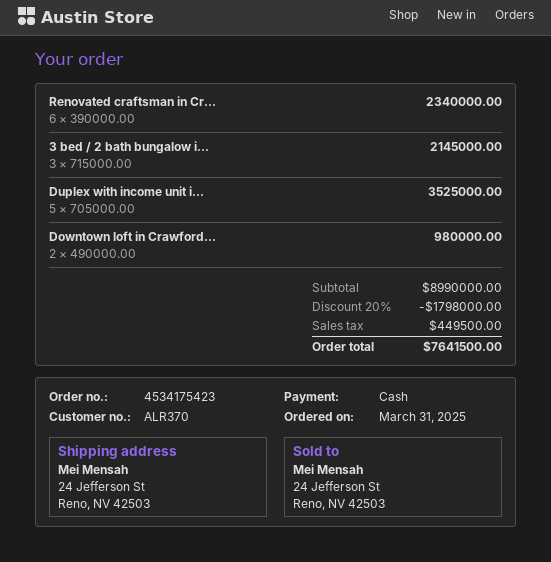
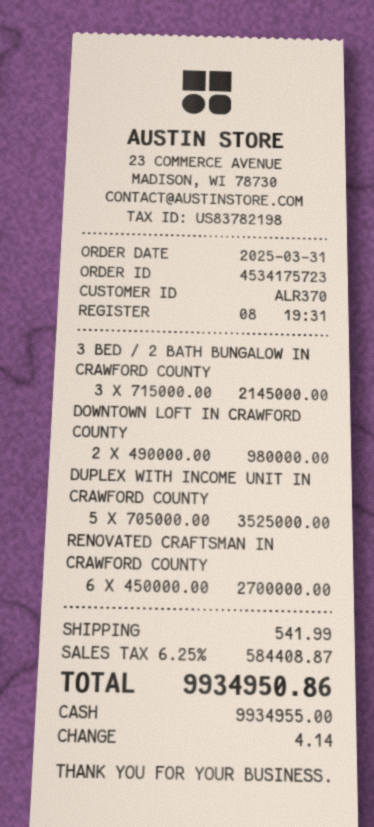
order number: 4534175423 -> 4534175723
Renovated craftsman in Cr...: 6 x 390000.00 = 2340000.00 -> 6 x 450000.00 = 2700000.00
discount: 20% = 1798000.00 -> none
shipping: none -> 541.99
tax: 449500.00 -> 584408.87
total: 7641500.00 -> 9934950.86

